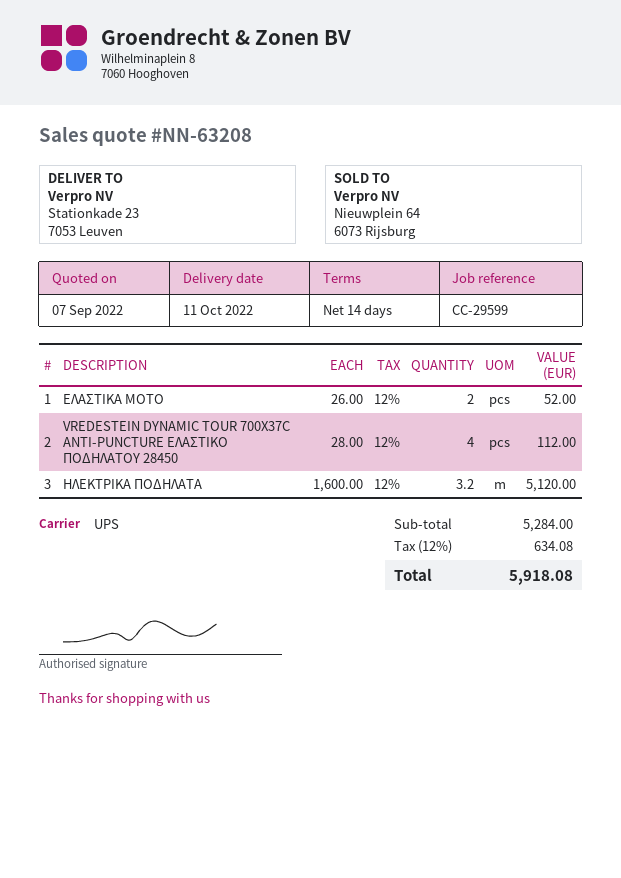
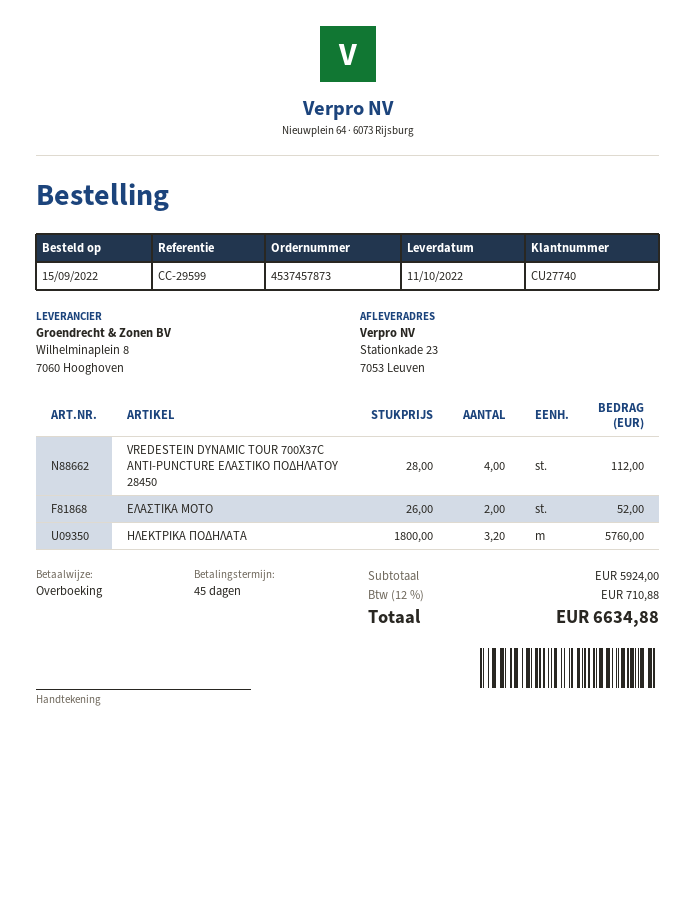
payment terms: 14 days -> 45 days
ΗΛΕΚΤΡΙΚΑ ΠΟΔΗΛΑΤΑ: 3.2 x 1600.00 = 5120.00 -> 3.2 x 1800.00 = 5760.00
subtotal: 5284.00 -> 5924.00
tax: 12% = 634.08 -> 12% = 710.88
total: 5918.08 -> 6634.88

